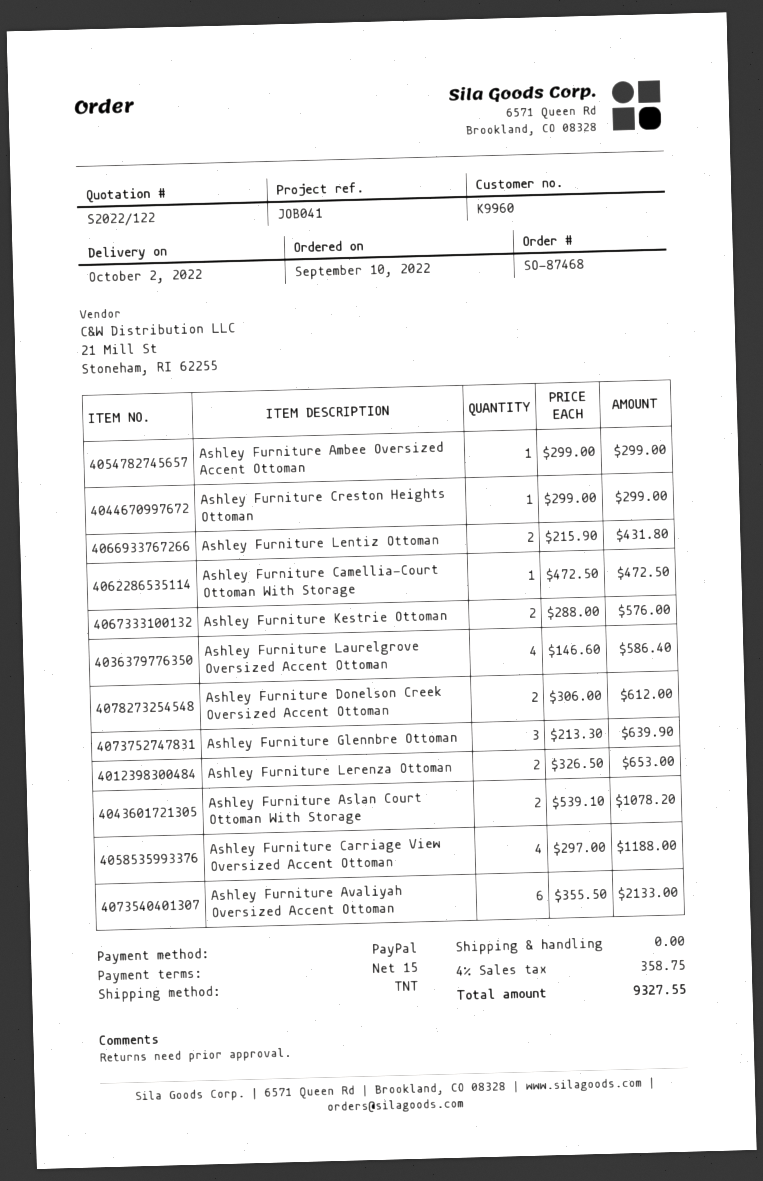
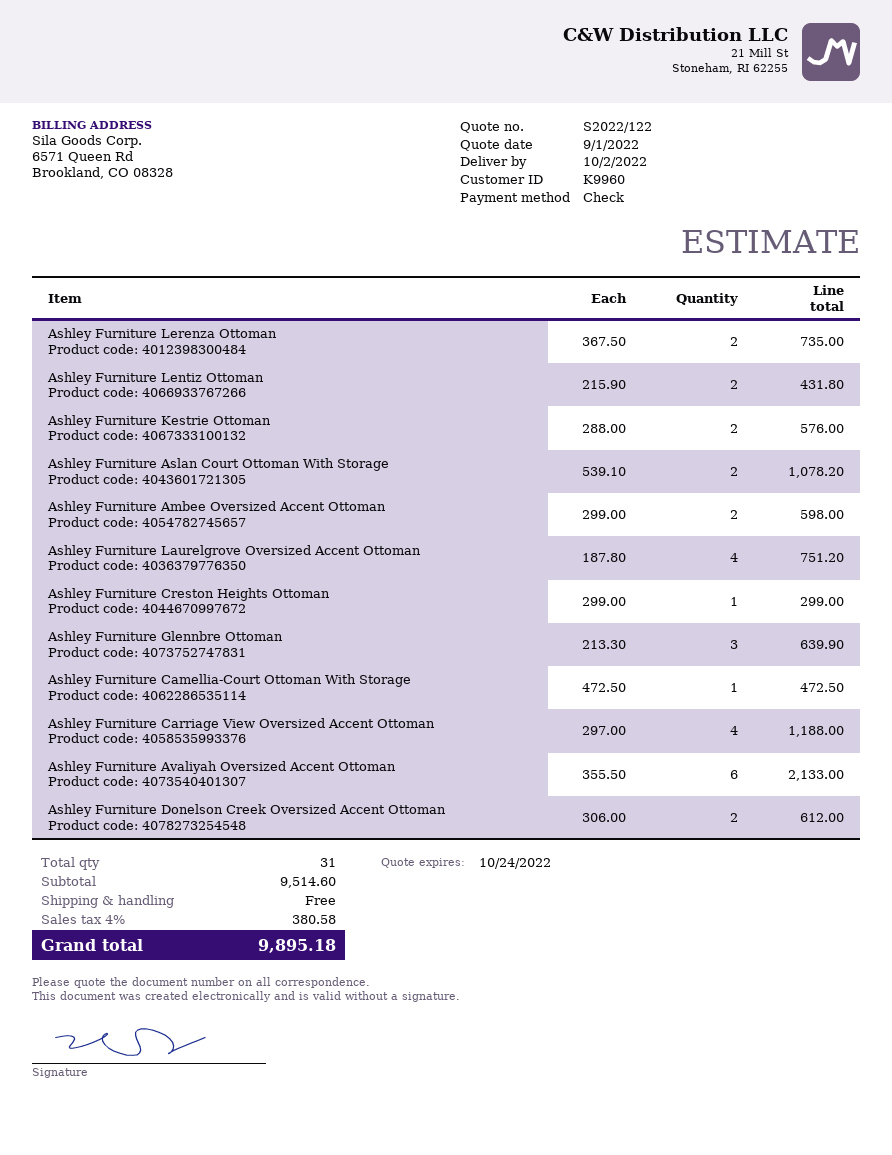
payment method: PayPal -> cheque
Ashley Furniture Ambee Oversized Accent Ottoman: 1 x 299.00 = 299.00 -> 2 x 299.00 = 598.00
Ashley Furniture Laurelgrove Oversized Accent Ottoman: 4 x 146.60 = 586.40 -> 4 x 187.80 = 751.20
Ashley Furniture Lerenza Ottoman: 2 x 326.50 = 653.00 -> 2 x 367.50 = 735.00
tax: 4% = 358.75 -> 4% = 380.58
total: 9327.55 -> 9895.18

